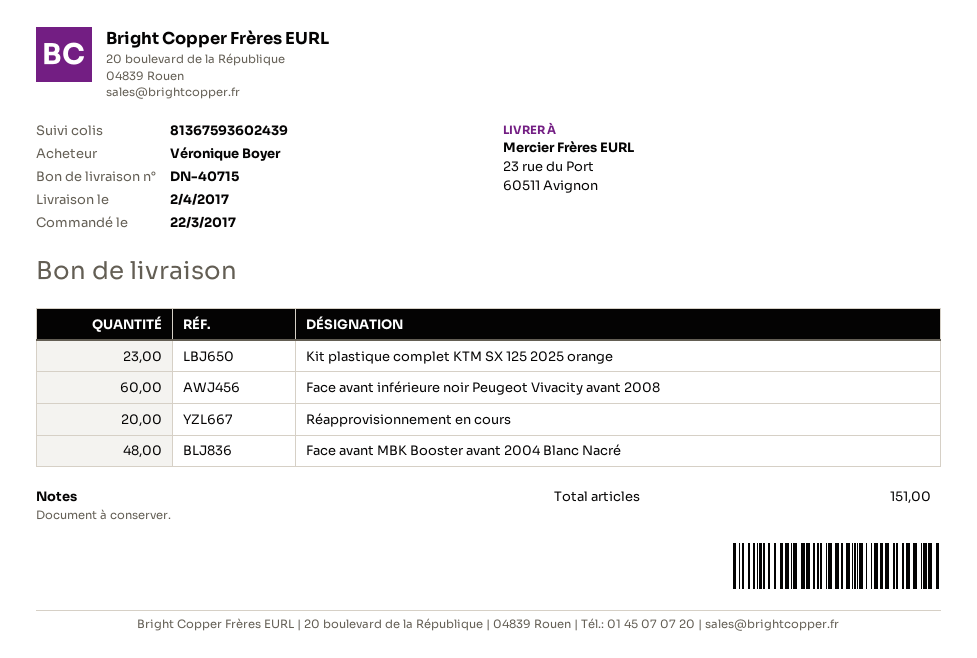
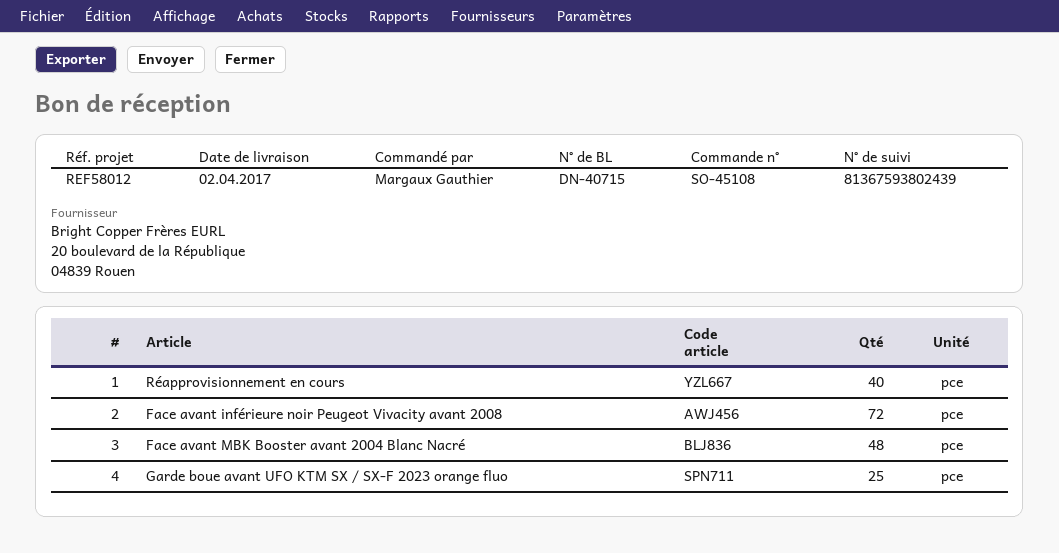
ordered by: Véronique Boyer -> Margaux Gauthier
tracking number: 81367593602439 -> 81367593802439
Kit plastique complet KTM SX 125 2025 orange: 23 -> none
Face avant inférieure noir Peugeot Vivacity avant 2008: 60 -> 72
Réapprovisionnement en cours: 20 -> 40
Garde boue avant UFO KTM SX / SX-F 2023 orange fluo: none -> 25

